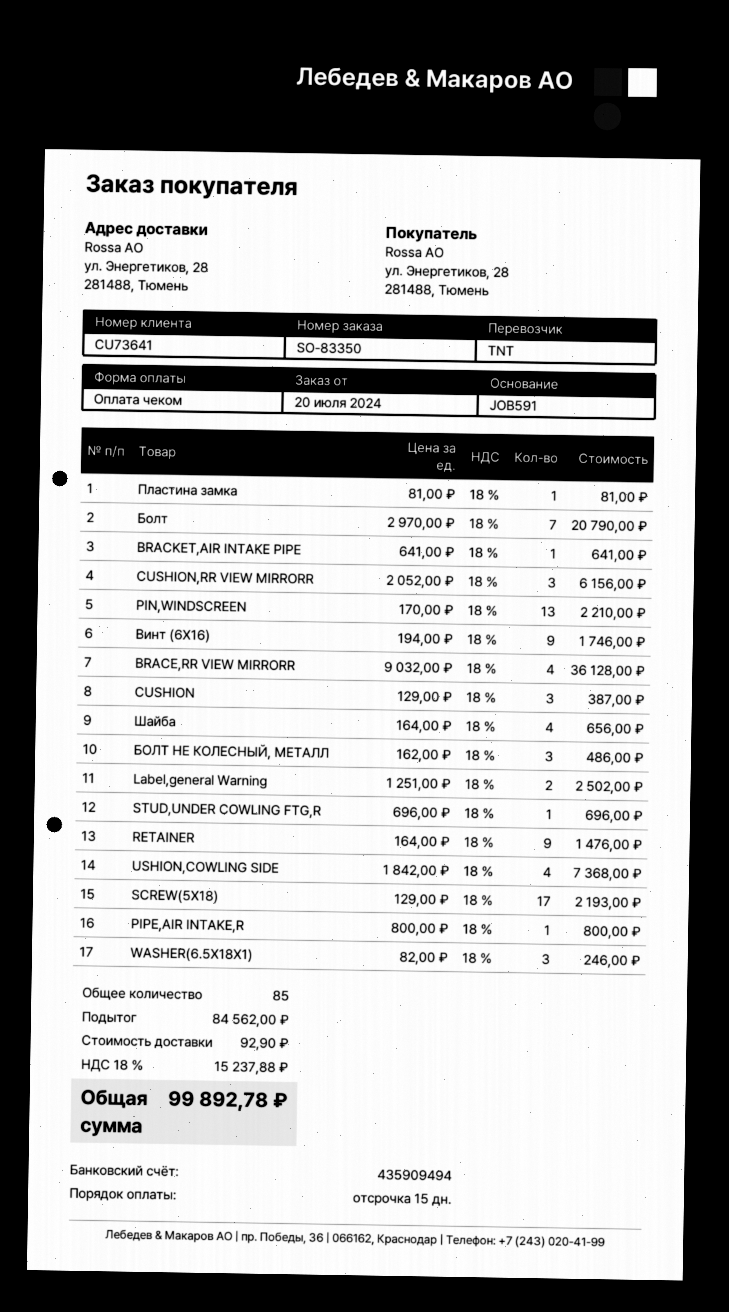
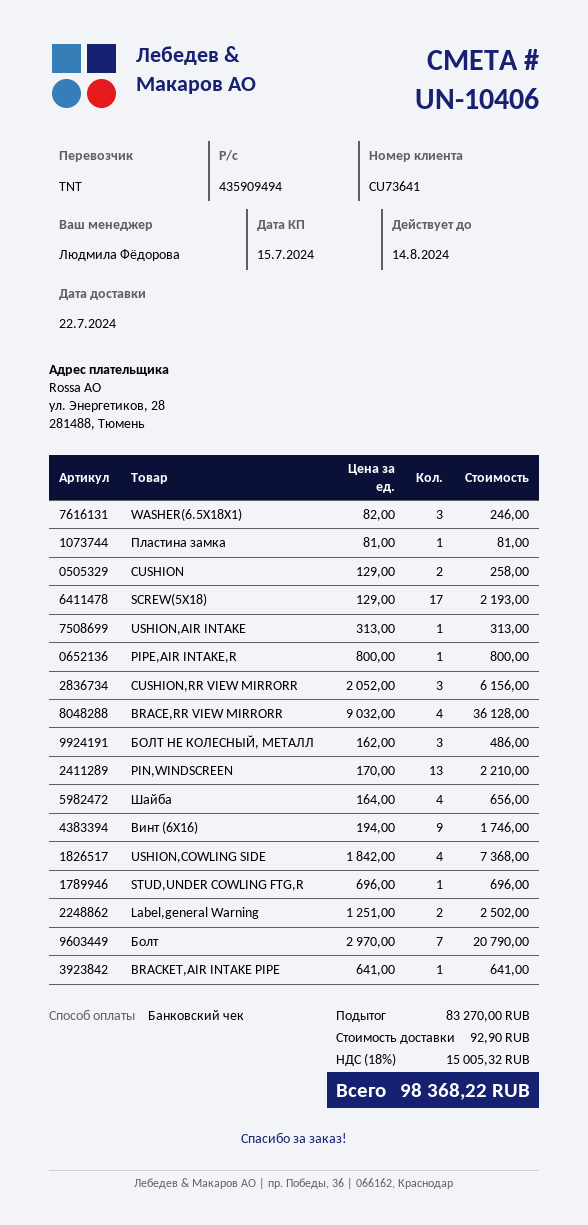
CUSHION: 3 x 129.00 = 387.00 -> 2 x 129.00 = 258.00
RETAINER: 9 x 164.00 = 1476.00 -> none
USHION,AIR INTAKE: none -> 1 x 313.00 = 313.00
subtotal: 84562.00 -> 83270.00
tax: 18% = 15237.88 -> 18% = 15005.32
total: 99892.78 -> 98368.22

